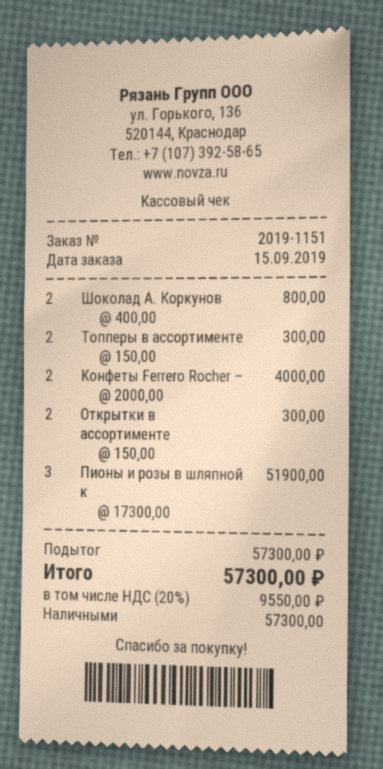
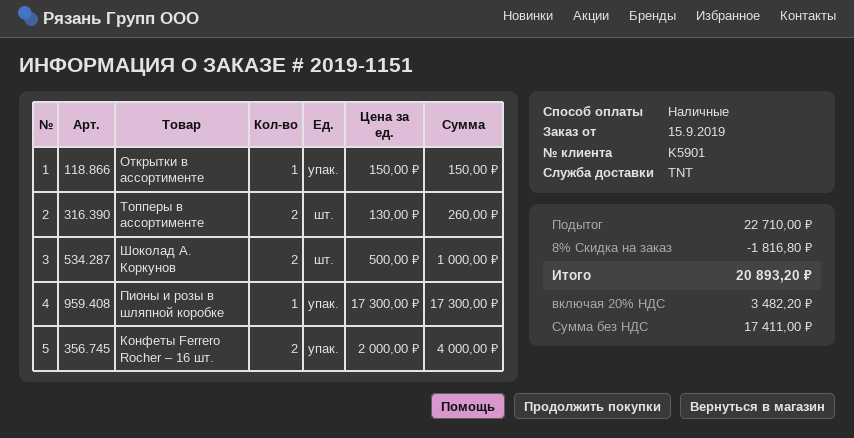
Шоколад А. Коркунов: 2 x 400.00 = 800.00 -> 2 x 500.00 = 1000.00
Топперы в ассортименте: 2 x 150.00 = 300.00 -> 2 x 130.00 = 260.00
Открытки в ассортименте: 2 x 150.00 = 300.00 -> 1 x 150.00 = 150.00
Пионы и розы в шляпной к: 3 x 17300.00 = 51900.00 -> 1 x 17300.00 = 17300.00
subtotal: 57300.00 -> 22710.00
discount: none -> 8% = 1816.80
tax: 20% = 9550.00 -> 20% = 3482.20
total: 57300.00 -> 20893.20

